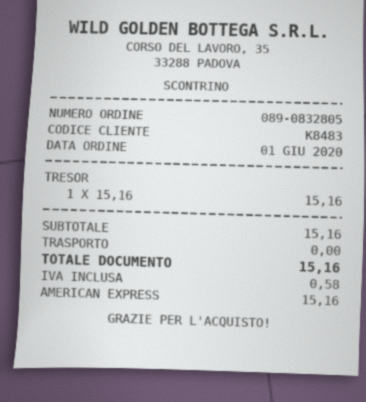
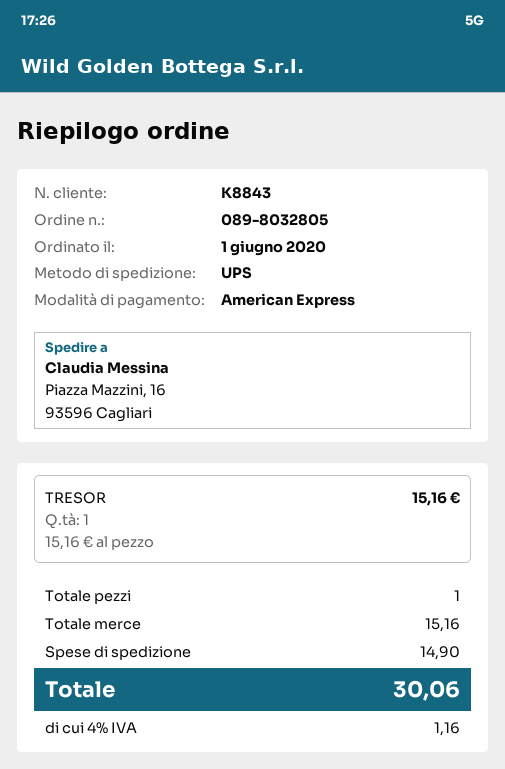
order number: 089-0832805 -> 089-8032805
customer number: K8483 -> K8843
shipping: 0.00 -> 14.90
tax: 0.58 -> 1.16
total: 15.16 -> 30.06

